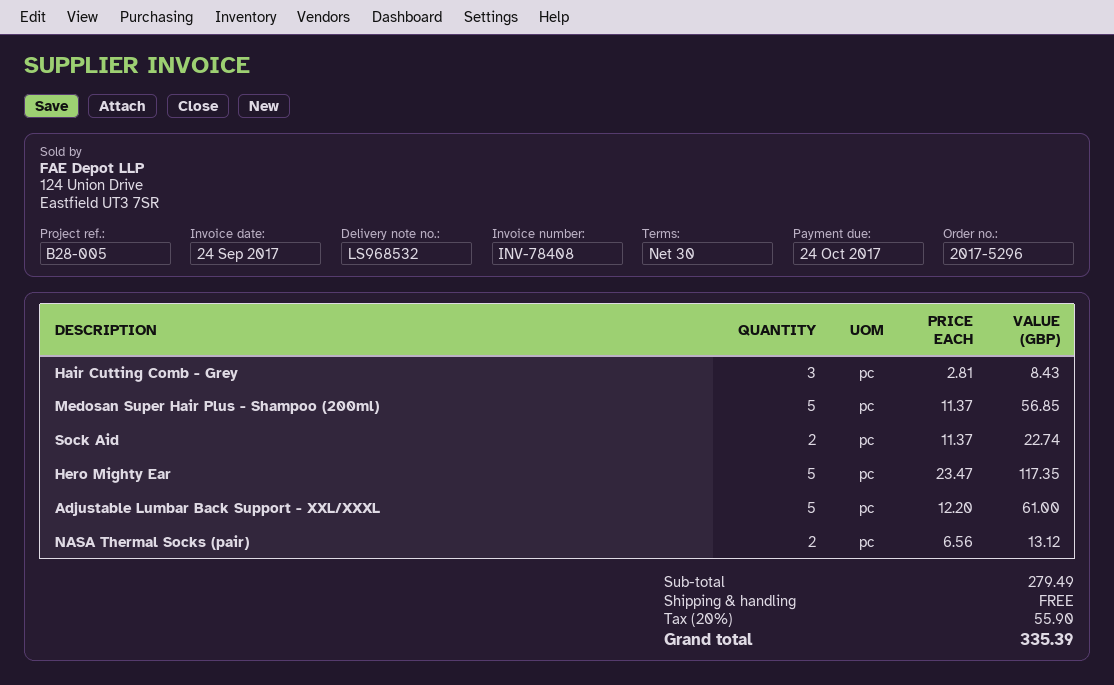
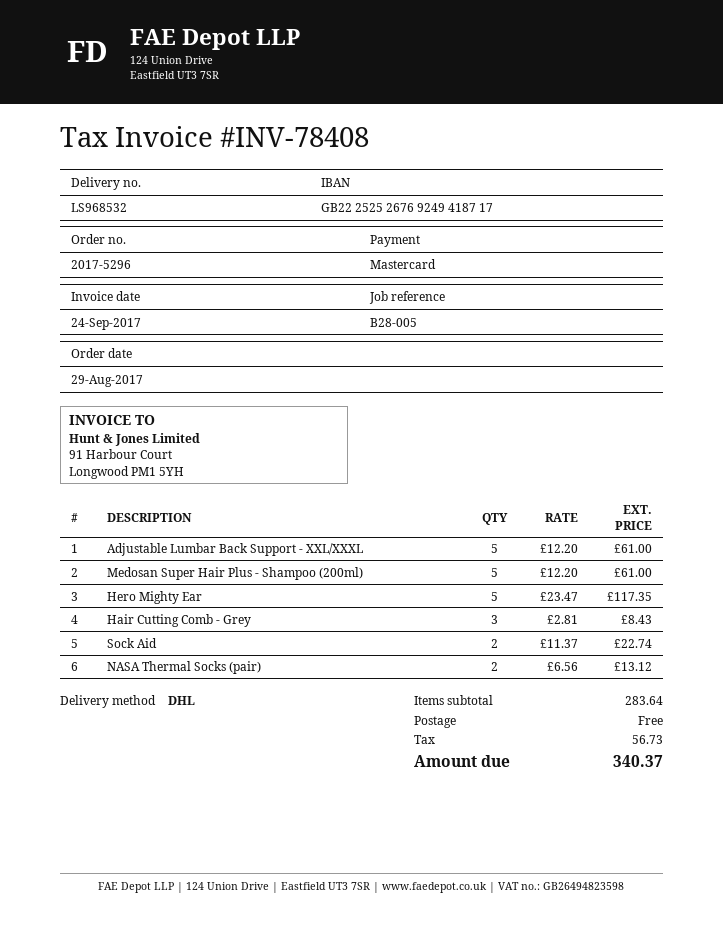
Medosan Super Hair Plus - Shampoo (200ml): 5 x 11.37 = 56.85 -> 5 x 12.20 = 61.00
subtotal: 279.49 -> 283.64
tax: 55.90 -> 56.73
total: 335.39 -> 340.37

